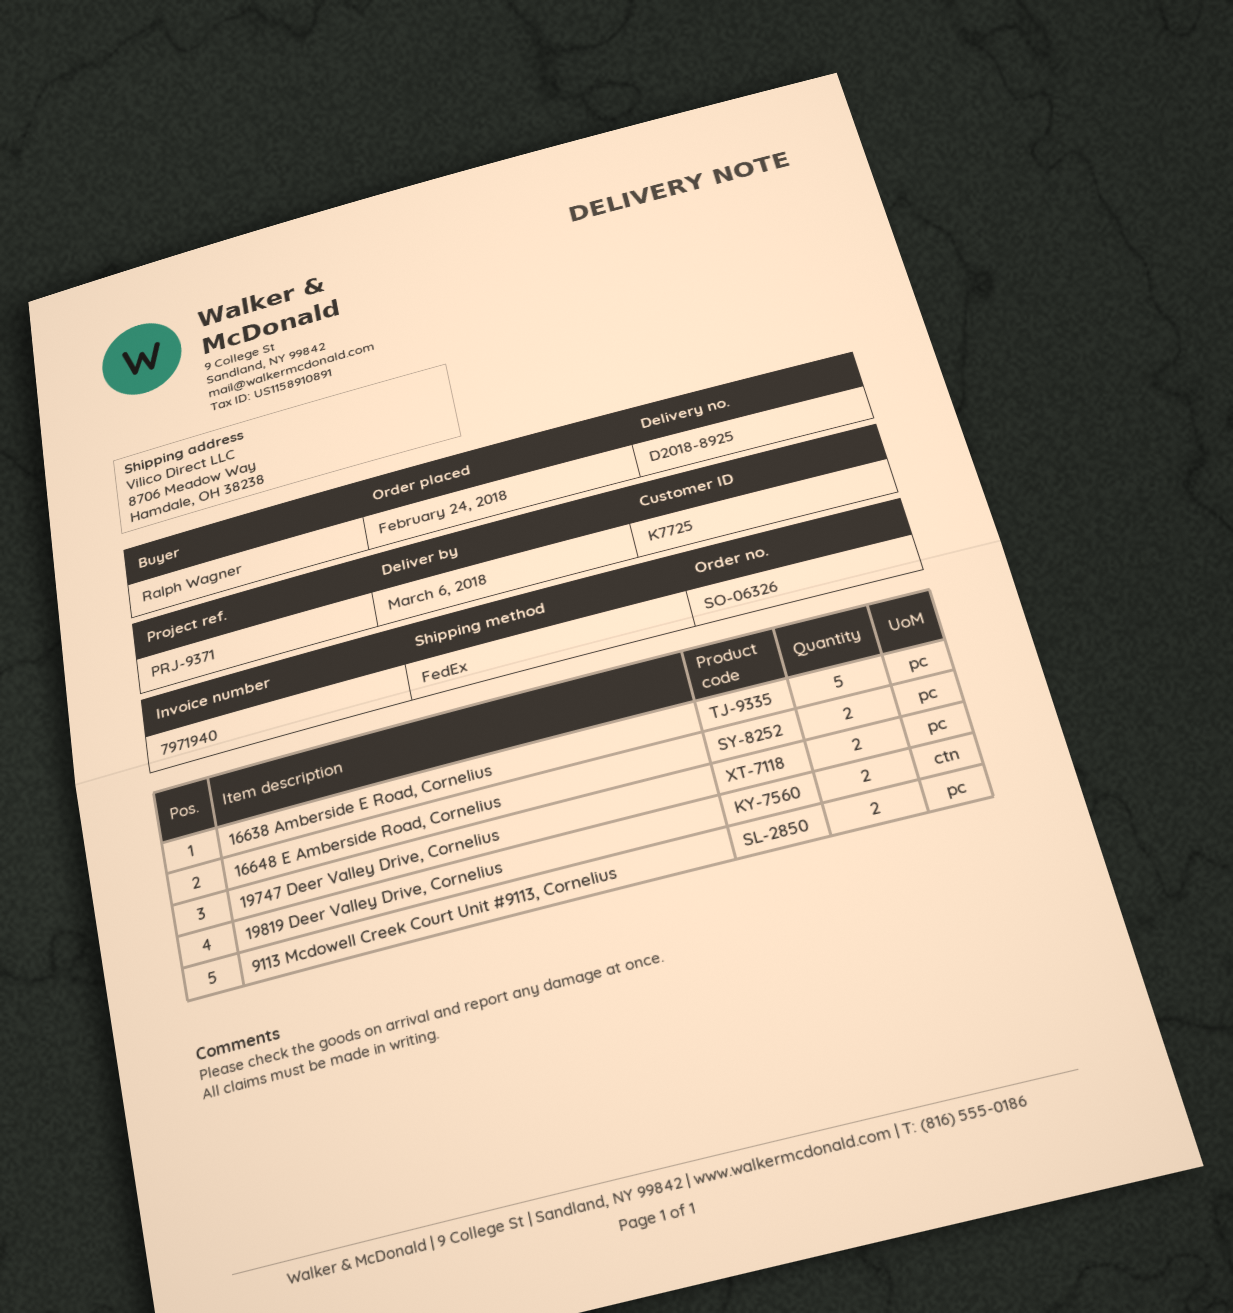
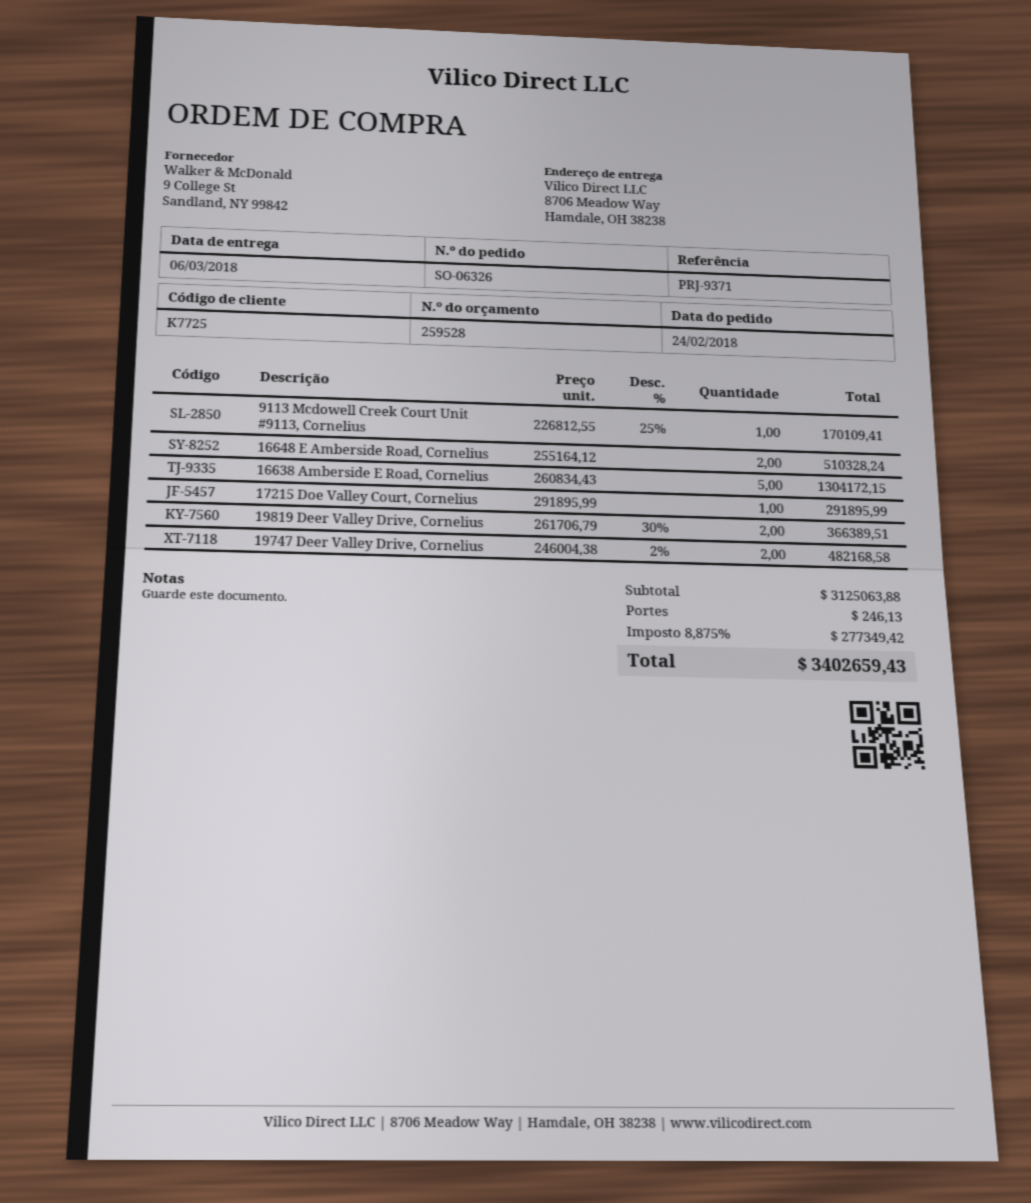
9113 Mcdowell Creek Court Unit #9113, Cornelius: 2 -> 1
17215 Doe Valley Court, Cornelius: none -> 1

